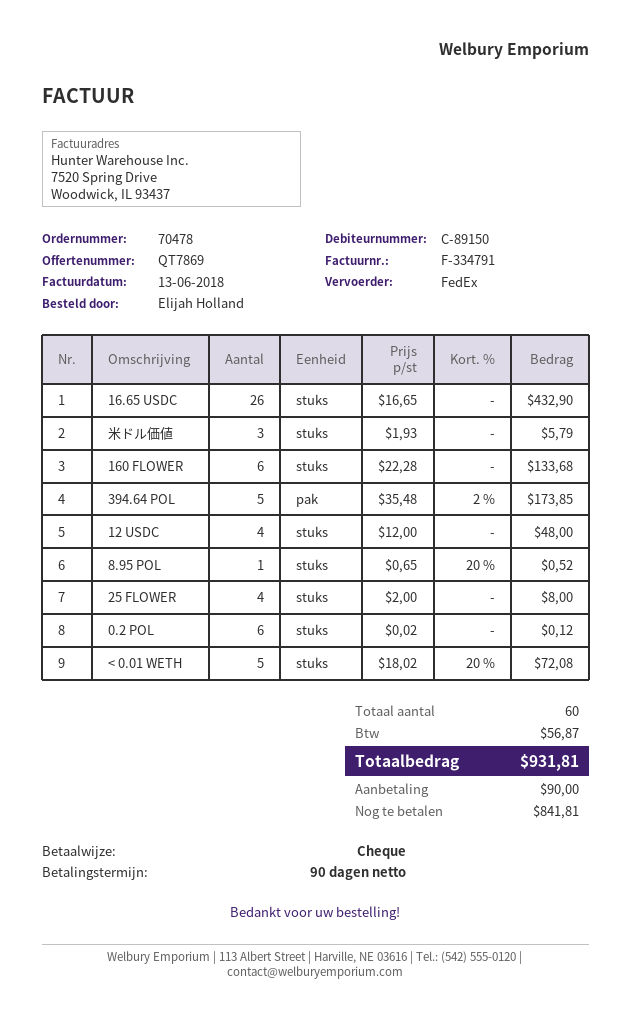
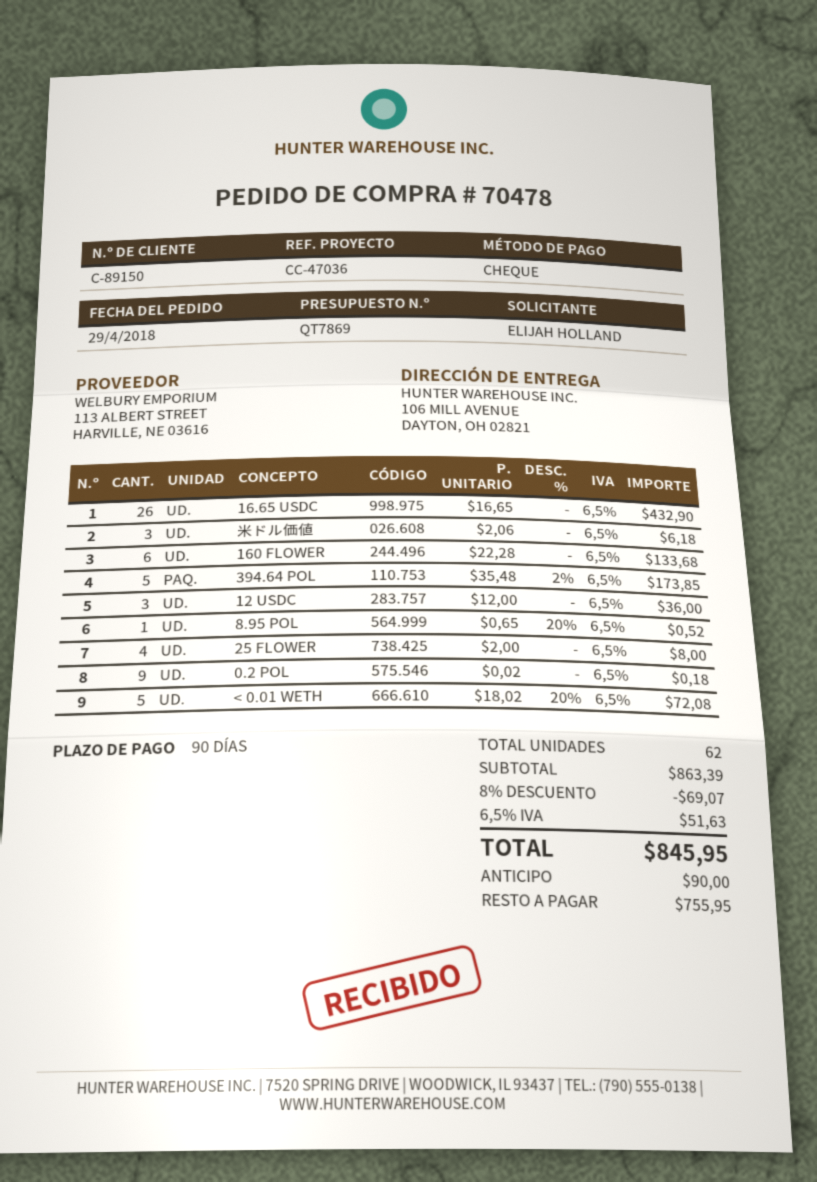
米ドル価値: 3 x 1.93 = 5.79 -> 3 x 2.06 = 6.18
12 USDC: 4 x 12.00 = 48.00 -> 3 x 12.00 = 36.00
0.2 POL: 6 x 0.02 = 0.12 -> 9 x 0.02 = 0.18
total quantity: 60 -> 62
discount: none -> 8% = 69.07
tax: 56.87 -> 51.63
total: 931.81 -> 845.95
balance: 841.81 -> 755.95

